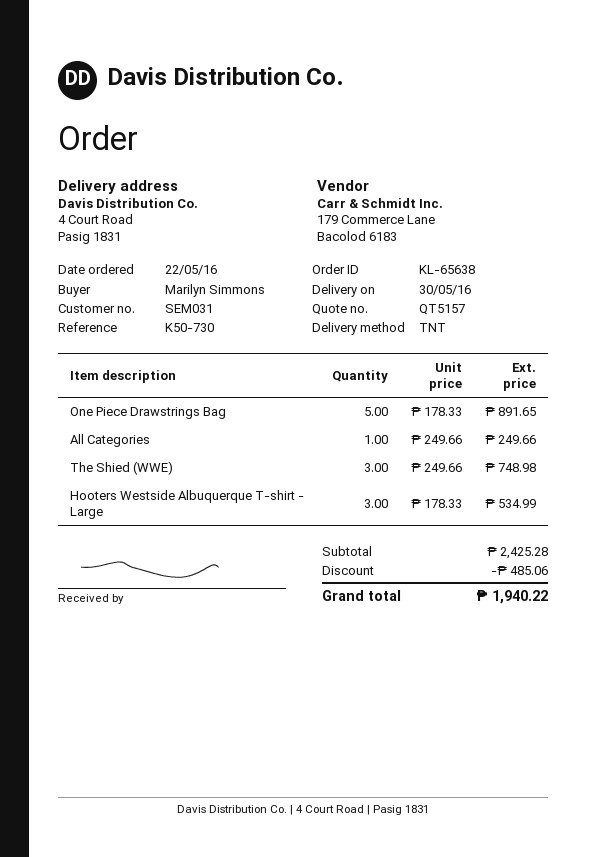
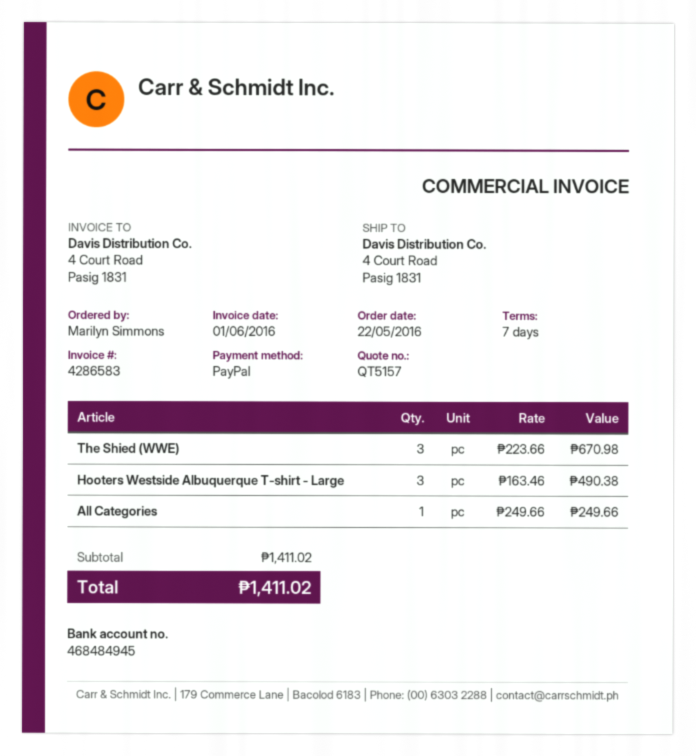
One Piece Drawstrings Bag: 5 x 178.33 = 891.65 -> none
The Shied (WWE): 3 x 249.66 = 748.98 -> 3 x 223.66 = 670.98
Hooters Westside Albuquerque T-shirt - Large: 3 x 178.33 = 534.99 -> 3 x 163.46 = 490.38
subtotal: 2425.28 -> 1411.02
discount: 485.06 -> none
total: 1940.22 -> 1411.02

